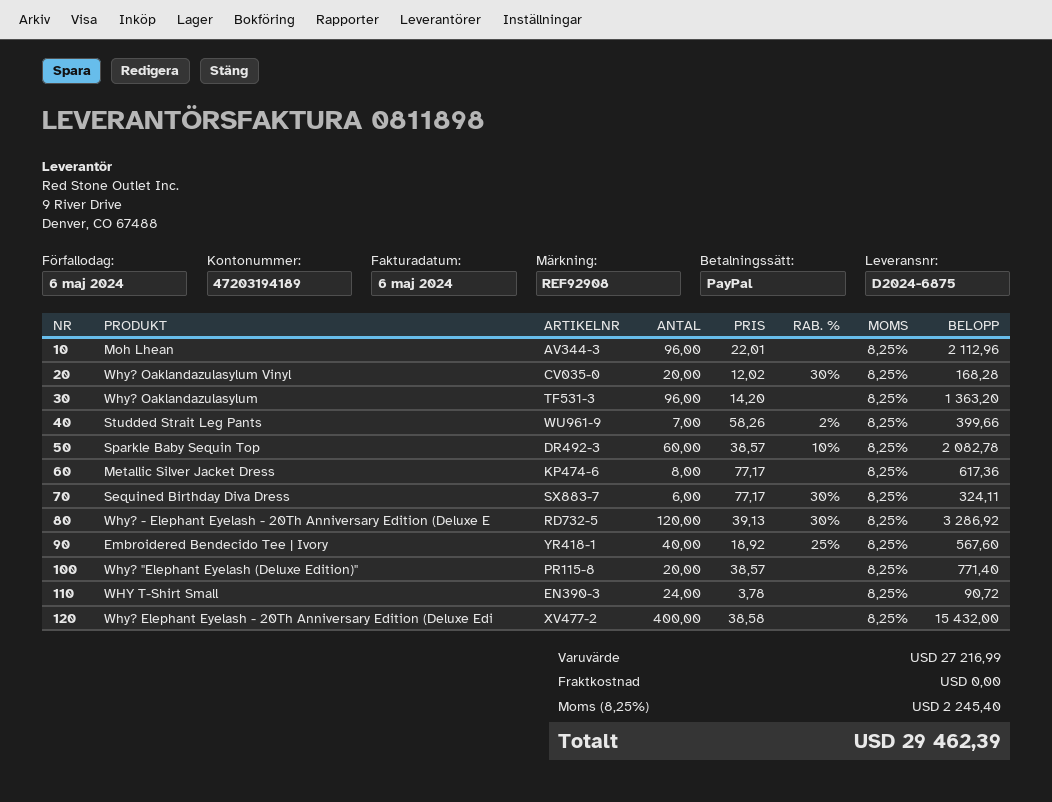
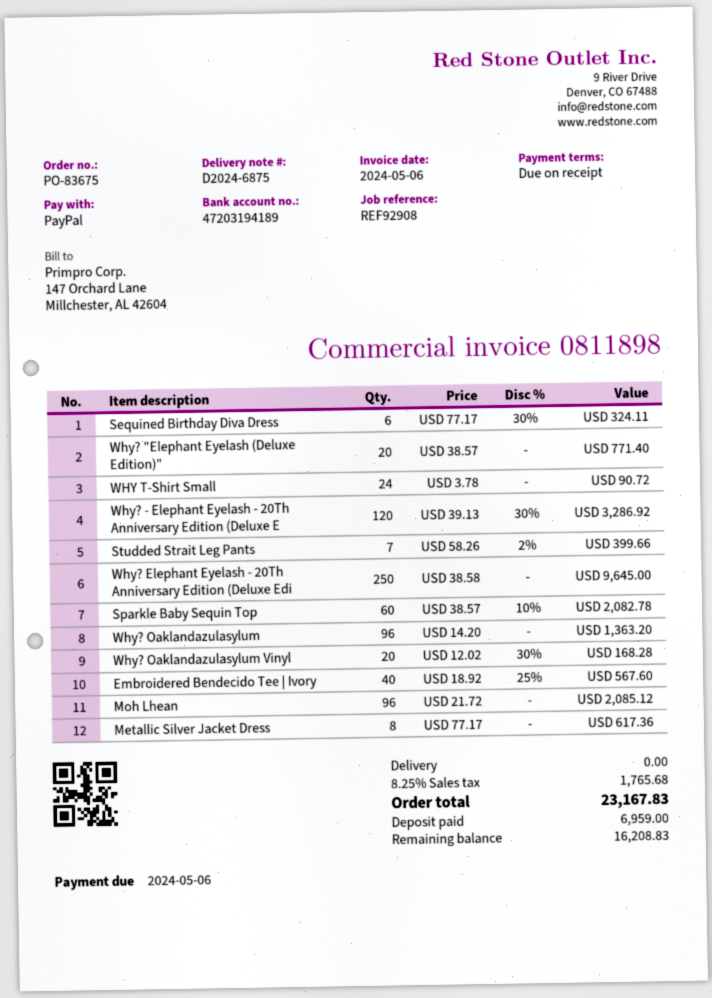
Moh Lhean: 96 x 22.01 = 2112.96 -> 96 x 21.72 = 2085.12
Why? Elephant Eyelash - 20Th Anniversary Edition (Deluxe Edi: 400 x 38.58 = 15432.00 -> 250 x 38.58 = 9645.00
tax: 8.25% = 2245.40 -> 8.25% = 1765.68
total: 29462.39 -> 23167.83

